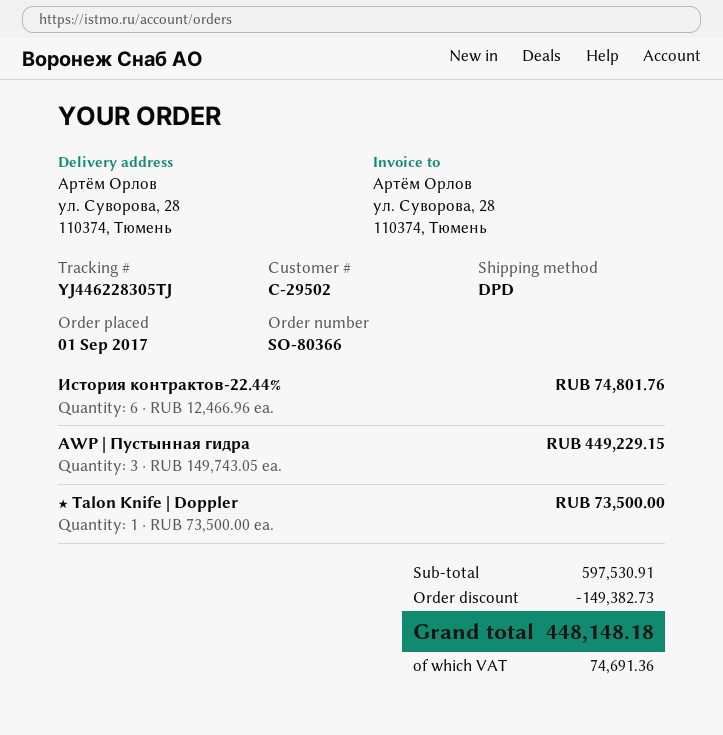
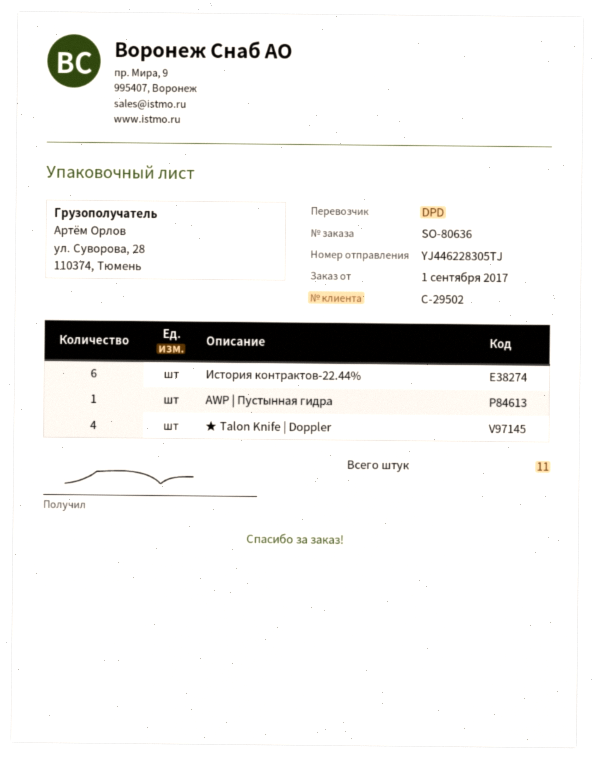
order number: SO-80366 -> SO-80636
AWP | Пустынная гидра: 3 -> 1
★ Talon Knife | Doppler: 1 -> 4

